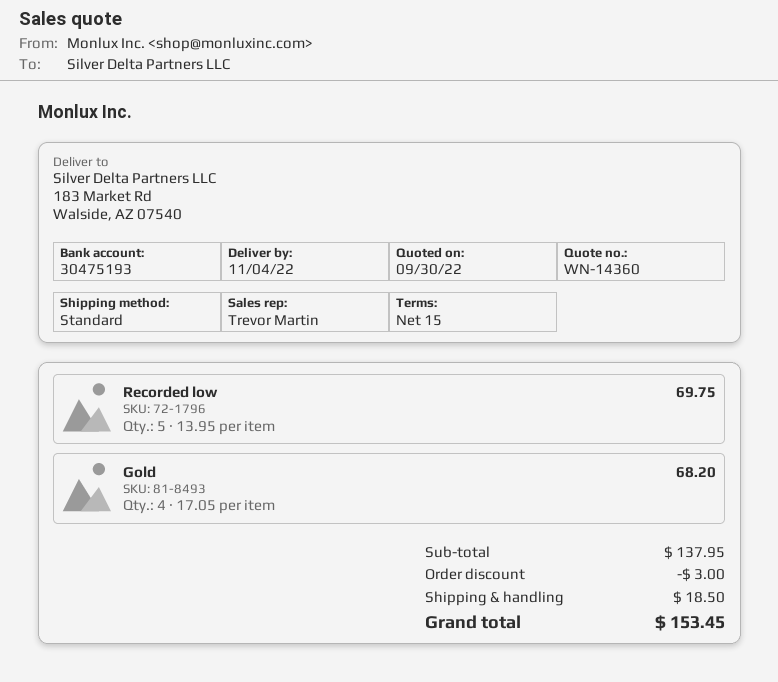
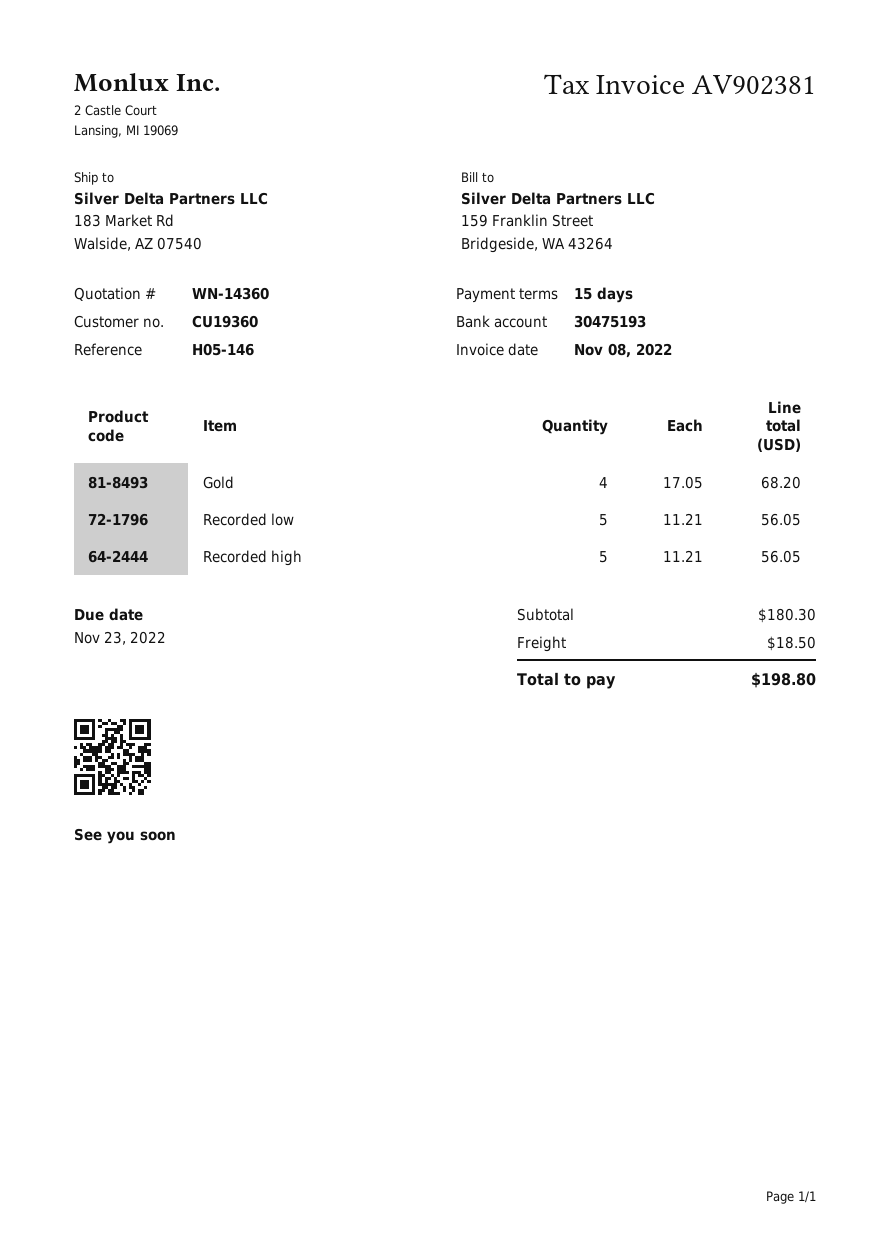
Recorded low: 5 x 13.95 = 69.75 -> 5 x 11.21 = 56.05
Recorded high: none -> 5 x 11.21 = 56.05
subtotal: 137.95 -> 180.30
discount: 3.00 -> none
total: 153.45 -> 198.80

